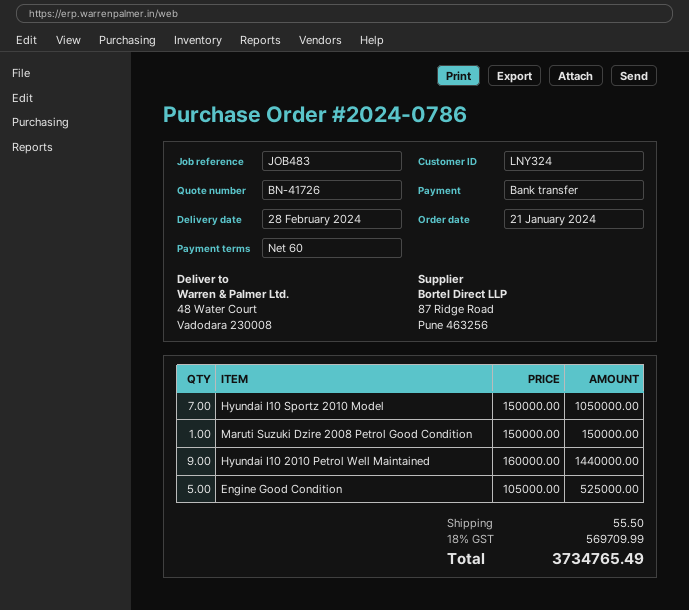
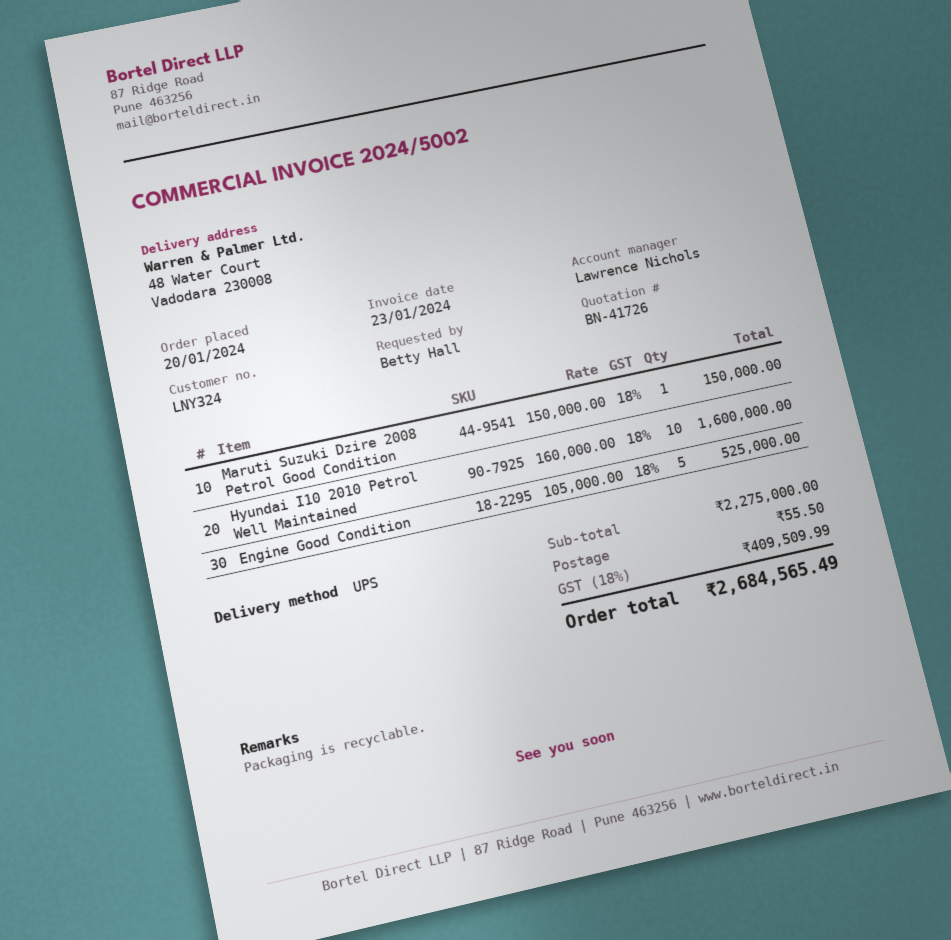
order date: 2024-01-21 -> 2024-01-20
Hyundai I10 Sportz 2010 Model: 7 x 150000.00 = 1050000.00 -> none
Hyundai I10 2010 Petrol Well Maintained: 9 x 160000.00 = 1440000.00 -> 10 x 160000.00 = 1600000.00
tax: 18% = 569709.99 -> 18% = 409509.99
total: 3734765.49 -> 2684565.49

